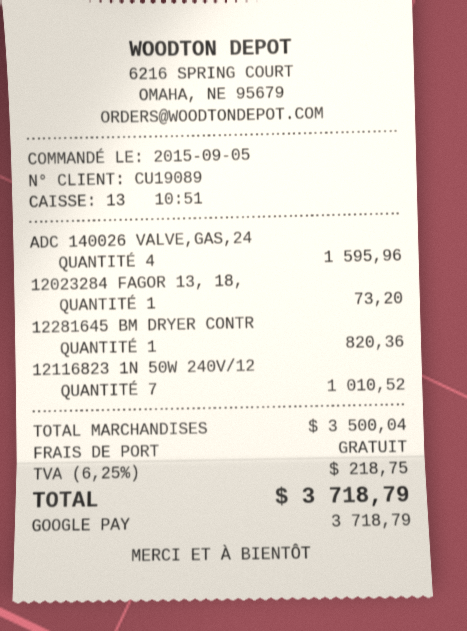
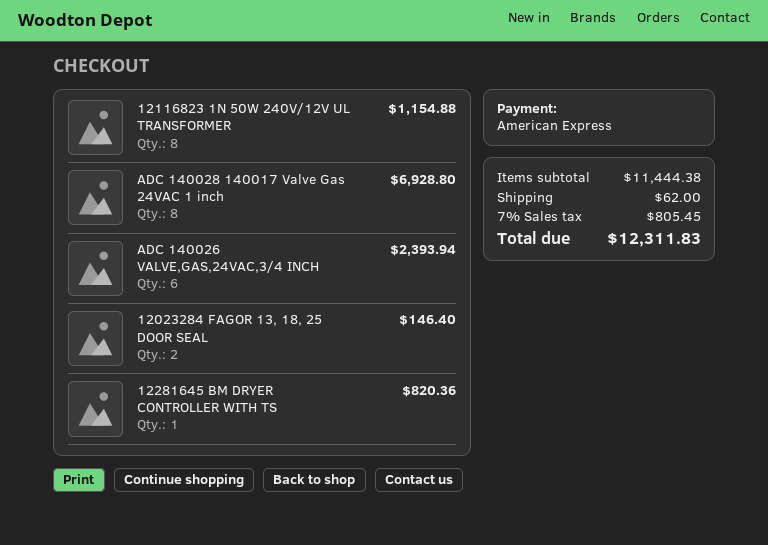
payment method: Google Pay -> American Express
ADC 140026 VALVE,GAS,24: 4 for 1595.96 -> 6 for 2393.94
12023284 FAGOR 13, 18,: 1 for 73.20 -> 2 for 146.40
12116823 1N 50W 240V/12: 7 for 1010.52 -> 8 for 1154.88
ADC 140028 140017 Valve Gas 24VAC 1 inch: none -> 8 for 6928.80
subtotal: 3500.04 -> 11444.38
shipping: 0.00 -> 62.00
tax: 6.25% = 218.75 -> 7% = 805.45
total: 3718.79 -> 12311.83

